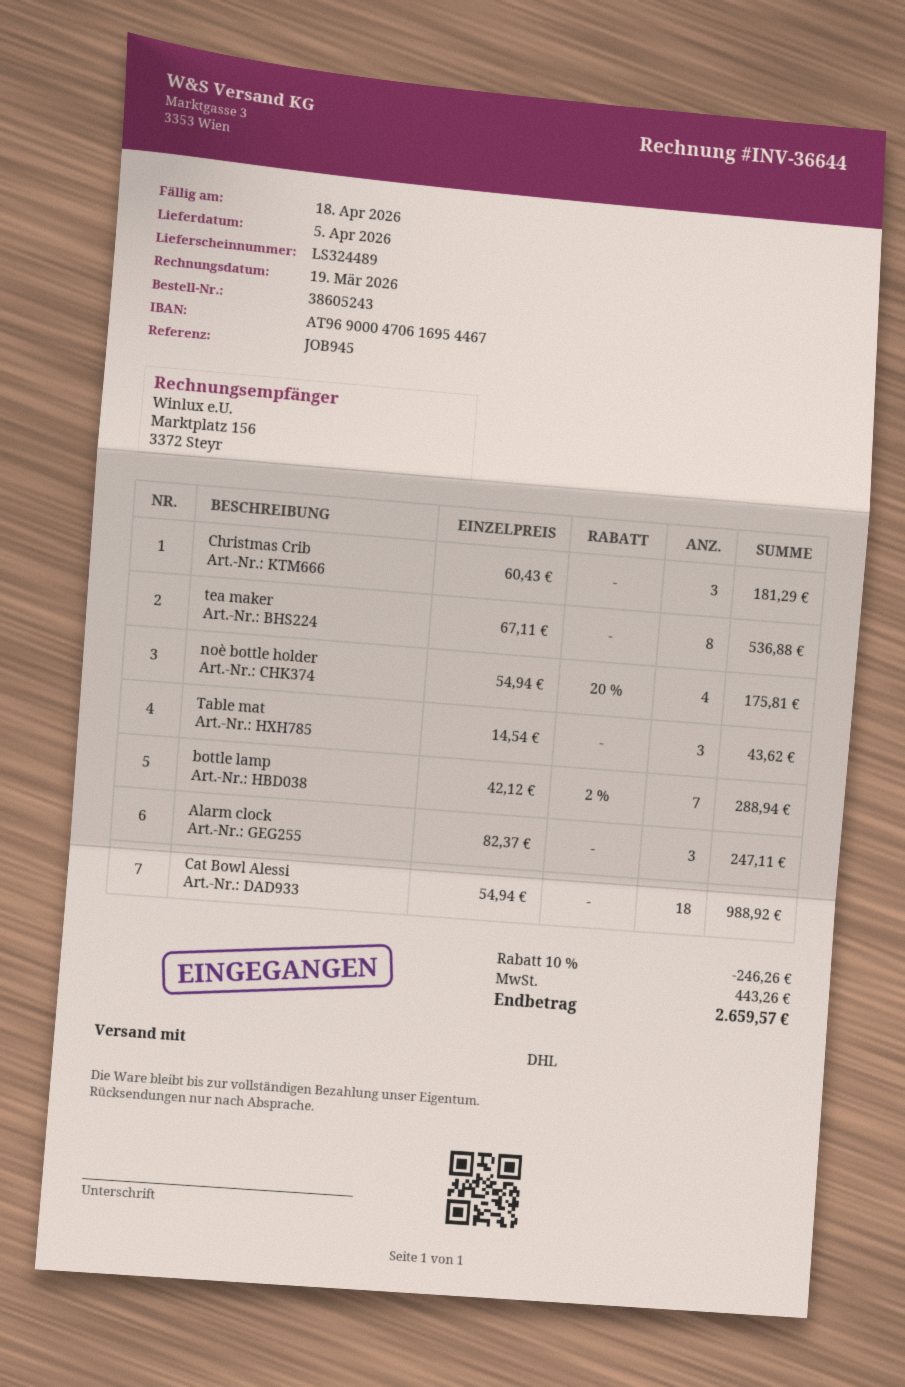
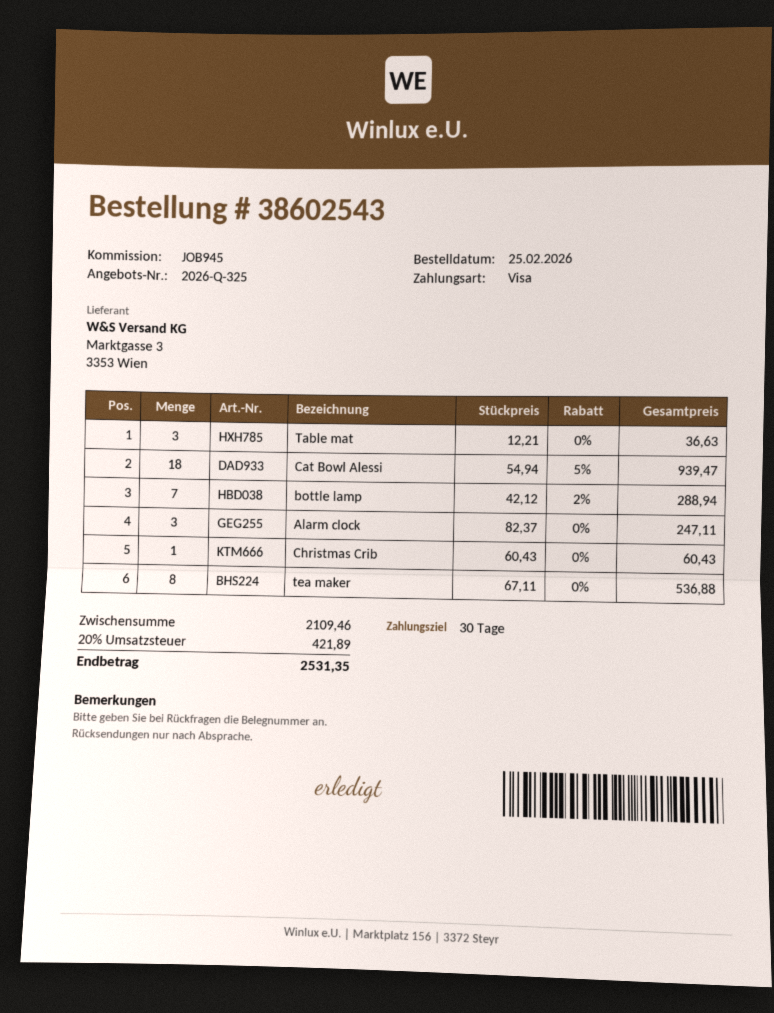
order number: 38605243 -> 38602543
Christmas Crib: 3 x 60.43 = 181.29 -> 1 x 60.43 = 60.43
noè bottle holder: 4 x 54.94 - 20% = 175.81 -> none
Table mat: 3 x 14.54 = 43.62 -> 3 x 12.21 = 36.63
Cat Bowl Alessi: 18 x 54.94 = 988.92 -> 18 x 54.94 - 5% = 939.47
discount: 10% = 246.26 -> none
tax: 443.26 -> 421.89
total: 2659.57 -> 2531.35

